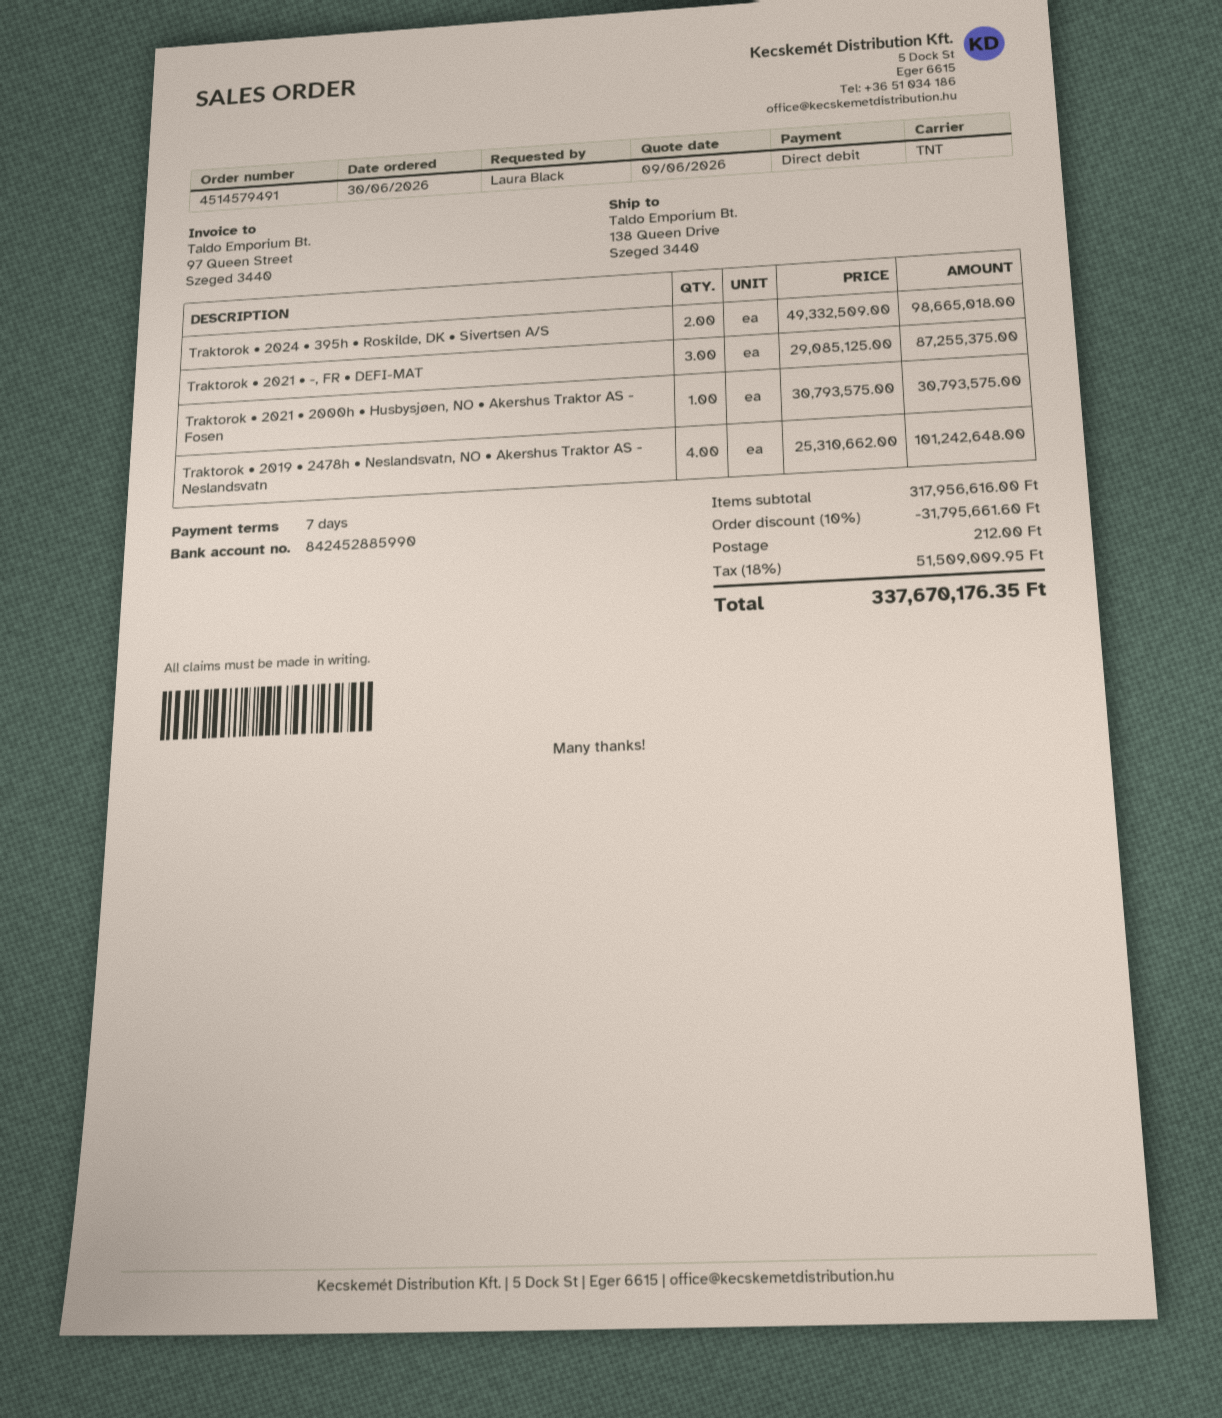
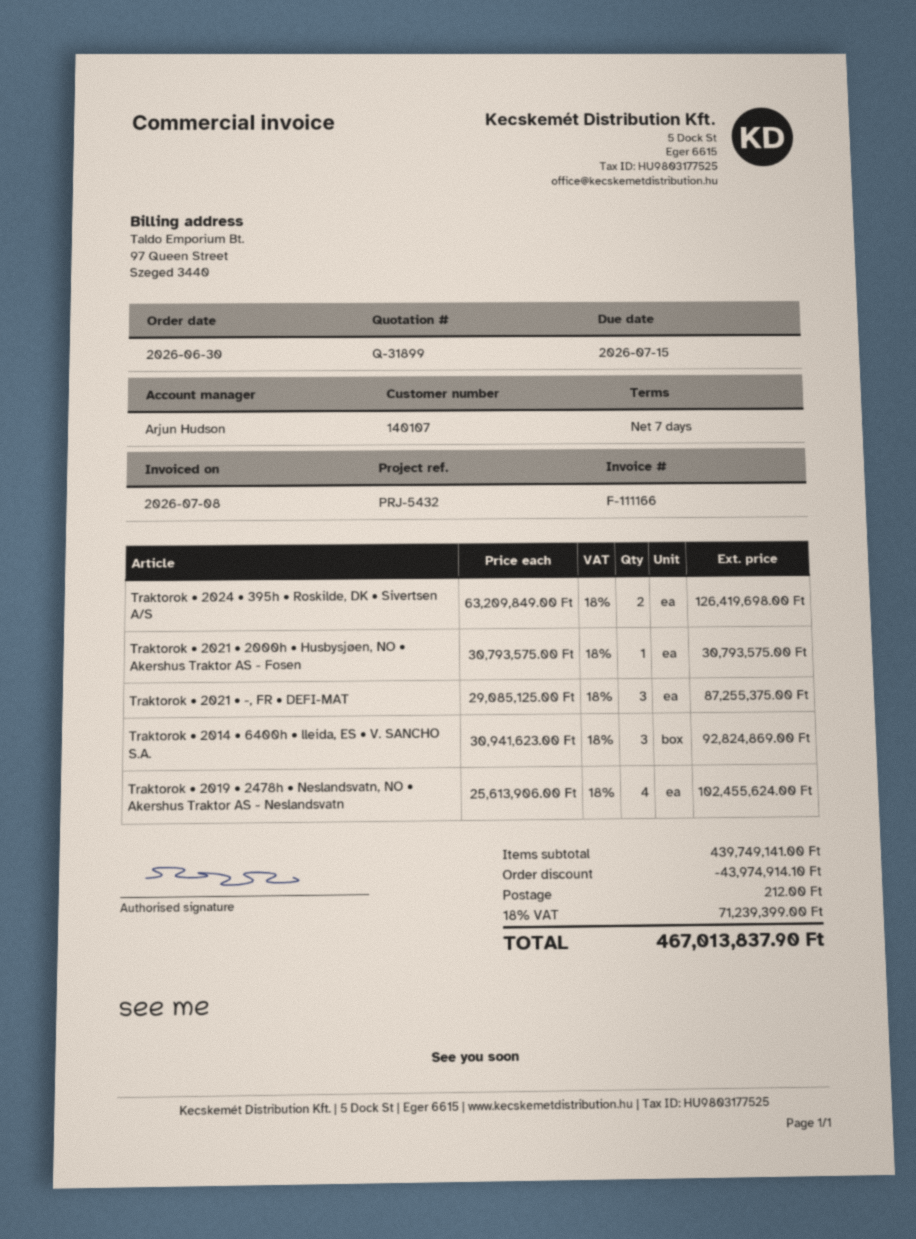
Traktorok • 2024 • 395h • Roskilde, DK • Sivertsen A/S: 2 x 49332509.00 = 98665018.00 -> 2 x 63209849.00 = 126419698.00
Traktorok • 2019 • 2478h • Neslandsvatn, NO • Akershus Traktor AS - Neslandsvatn: 4 x 25310662.00 = 101242648.00 -> 4 x 25613906.00 = 102455624.00
Traktorok • 2014 • 6400h • lleida, ES • V. SANCHO S.A.: none -> 3 x 30941623.00 = 92824869.00
subtotal: 317956616.00 -> 439749141.00
discount: 31795661.60 -> 43974914.10
tax: 18% = 51509009.95 -> 18% = 71239399.00
total: 337670176.35 -> 467013837.90

